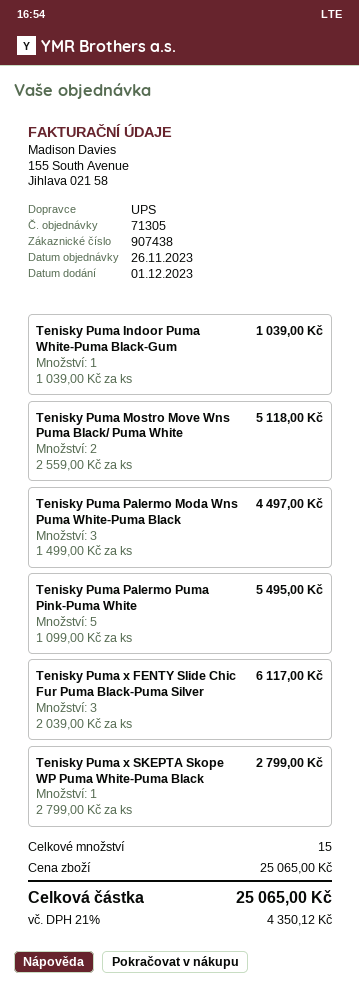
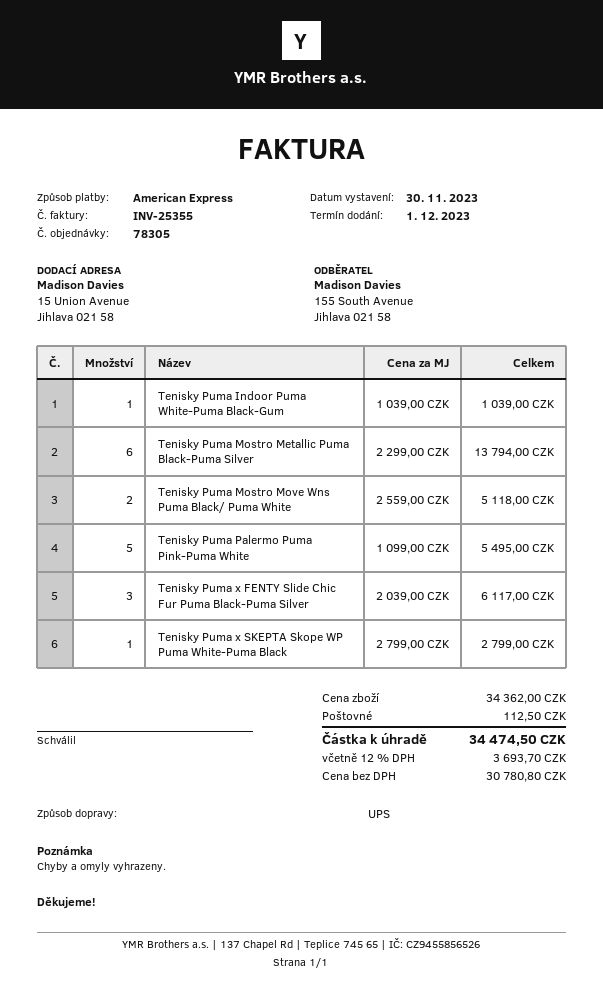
order number: 71305 -> 78305
Tenisky Puma Palermo Moda Wns Puma White-Puma Black: 3 x 1499.00 = 4497.00 -> none
Tenisky Puma Mostro Metallic Puma Black-Puma Silver: none -> 6 x 2299.00 = 13794.00
subtotal: 25065.00 -> 34362.00
shipping: none -> 112.50
tax: 21% = 4350.12 -> 12% = 3693.70
total: 25065.00 -> 34474.50

